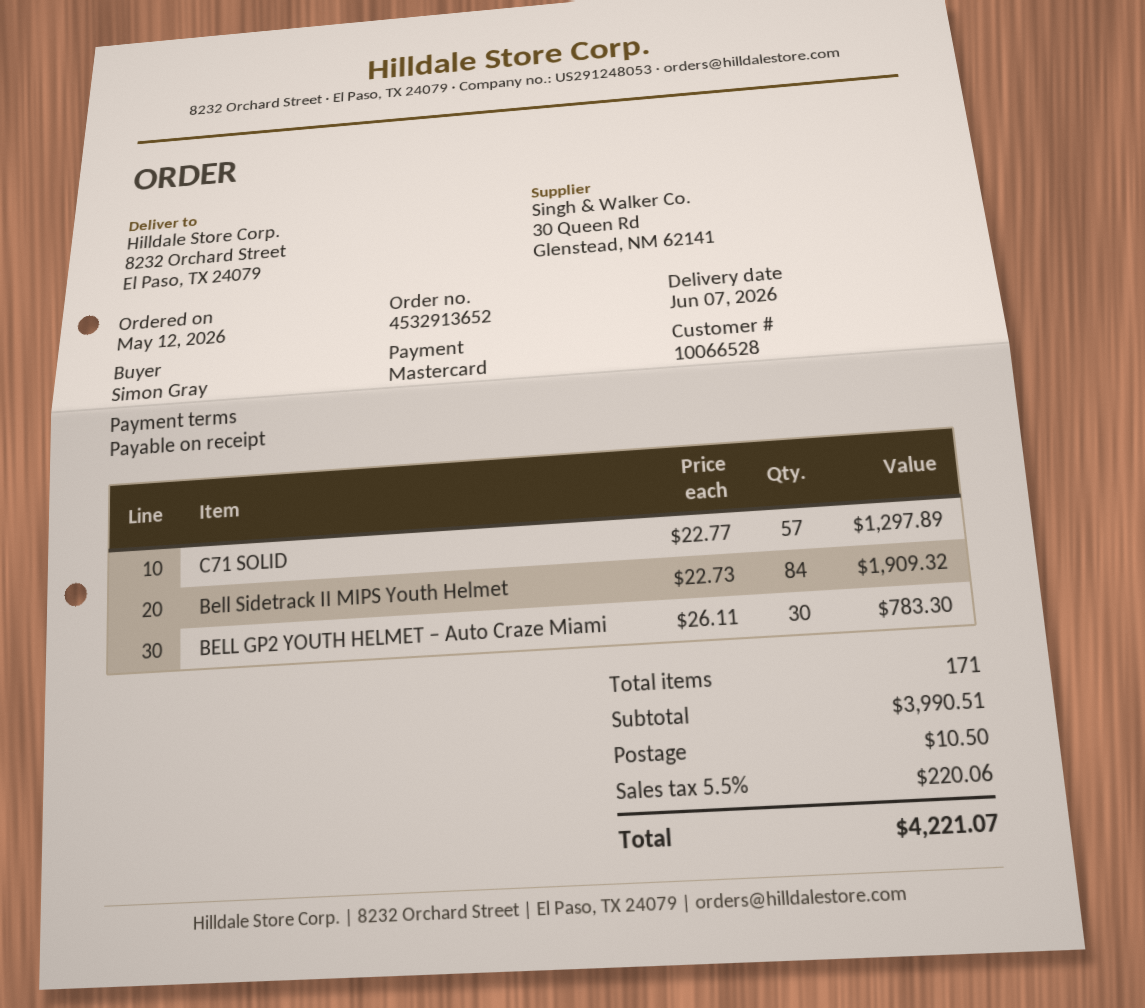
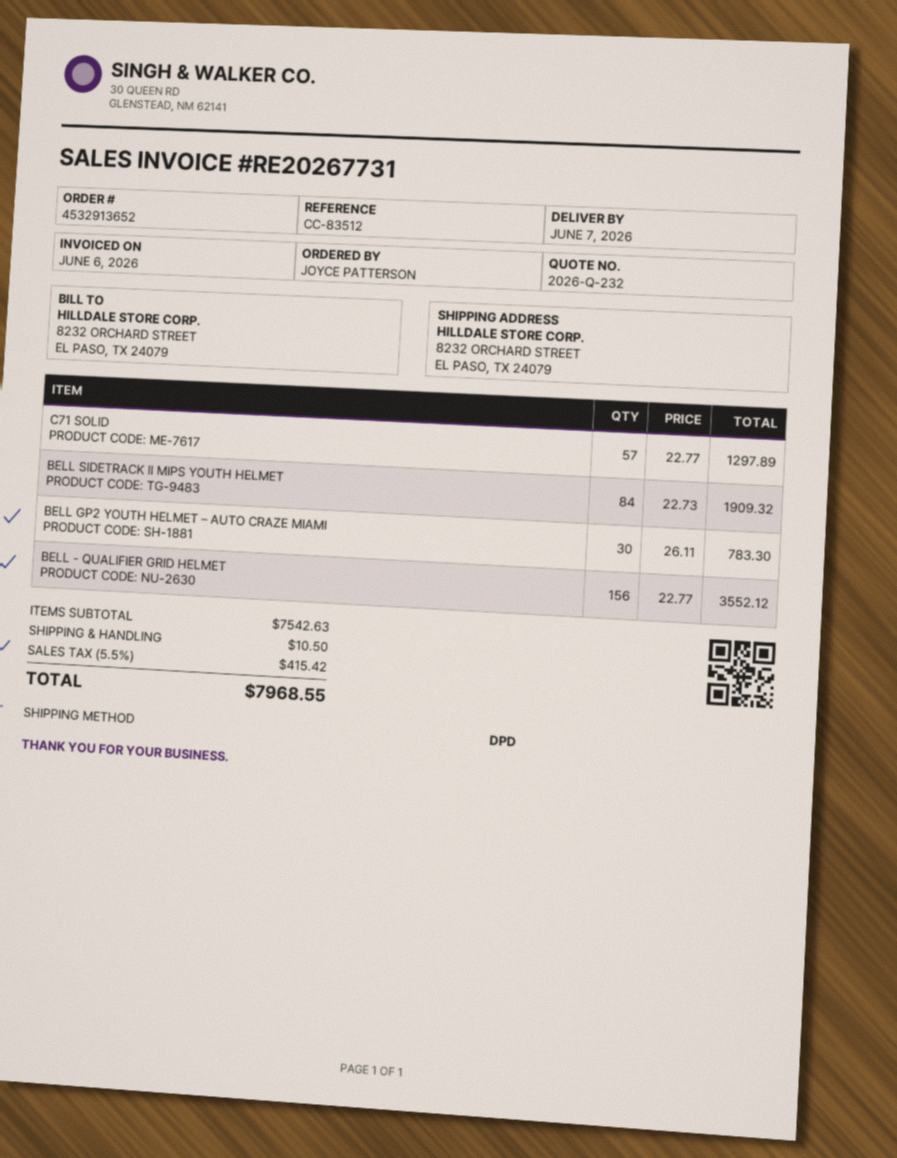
ordered by: Simon Gray -> JOYCE PATTERSON
BELL - QUALIFIER GRID HELMET: none -> 156 x 22.77 = 3552.12
subtotal: 3990.51 -> 7542.63
tax: 5.5% = 220.06 -> 5.5% = 415.42
total: 4221.07 -> 7968.55

